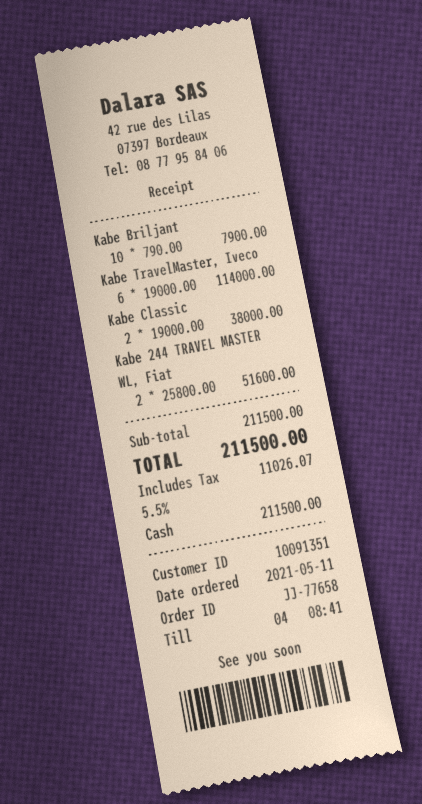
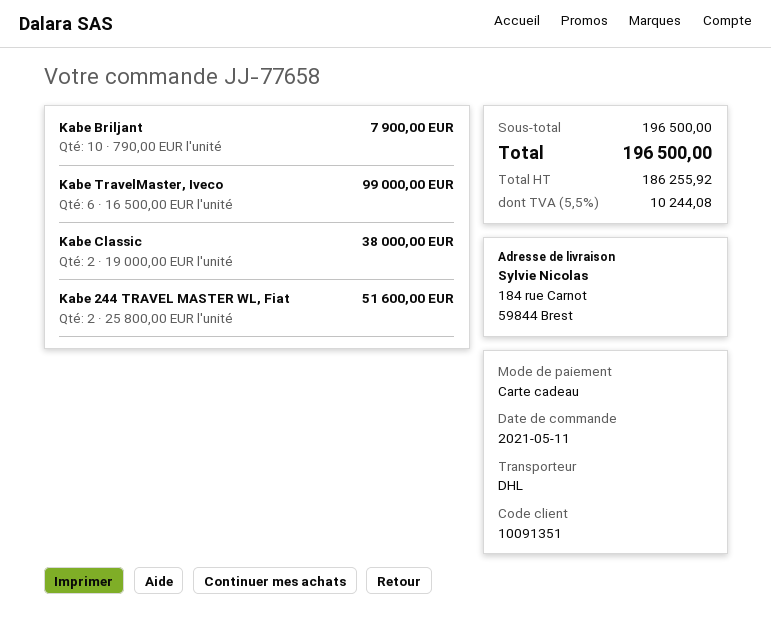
payment method: cash -> gift card
Kabe TravelMaster, Iveco: 6 x 19000.00 = 114000.00 -> 6 x 16500.00 = 99000.00
subtotal: 211500.00 -> 196500.00
tax: 5.5% = 11026.07 -> 5.5% = 10244.08
total: 211500.00 -> 196500.00

